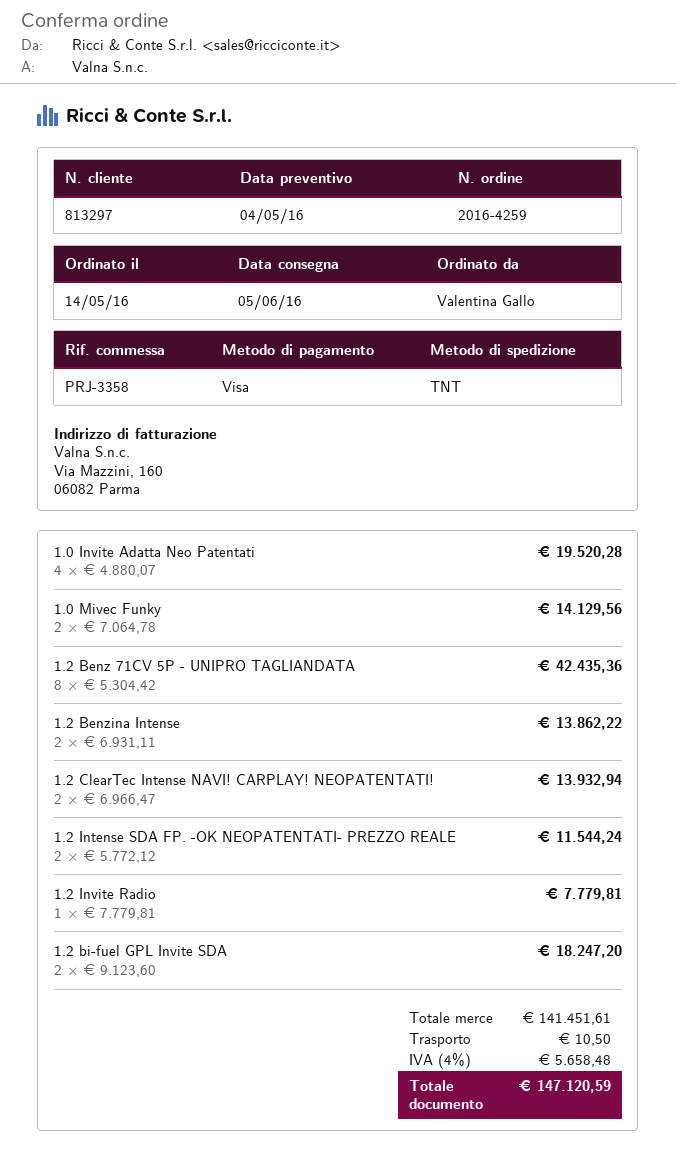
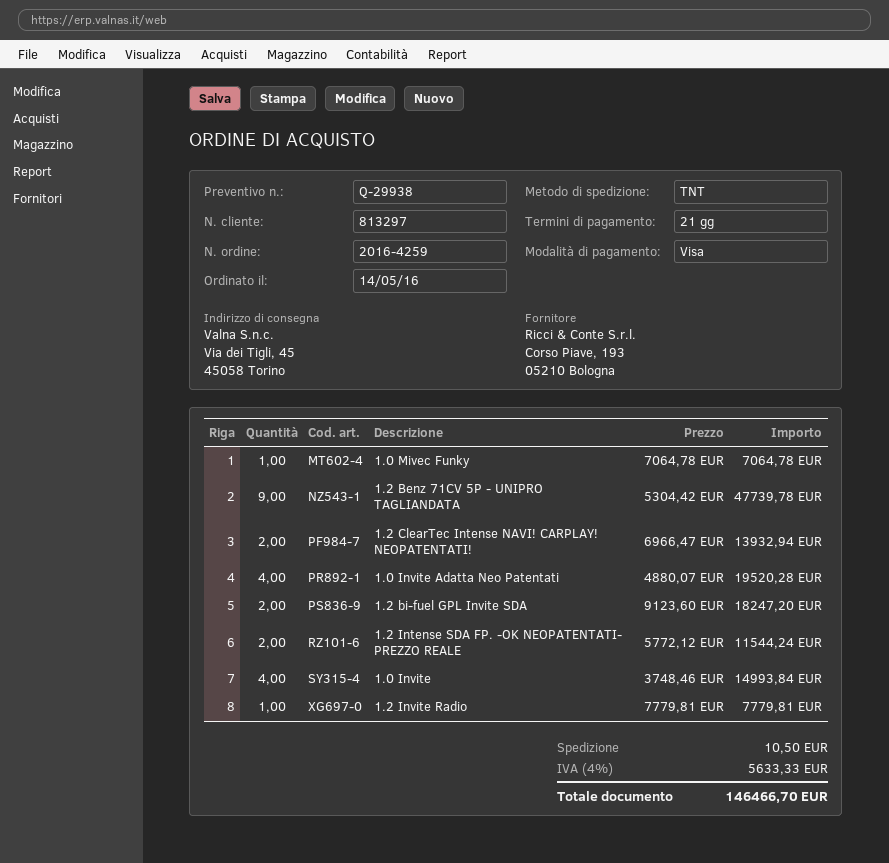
1.0 Mivec Funky: 2 x 7064.78 = 14129.56 -> 1 x 7064.78 = 7064.78
1.2 Benz 71CV 5P - UNIPRO TAGLIANDATA: 8 x 5304.42 = 42435.36 -> 9 x 5304.42 = 47739.78
1.2 Benzina Intense: 2 x 6931.11 = 13862.22 -> none
1.0 Invite: none -> 4 x 3748.46 = 14993.84
tax: 4% = 5658.48 -> 4% = 5633.33
total: 147120.59 -> 146466.70

